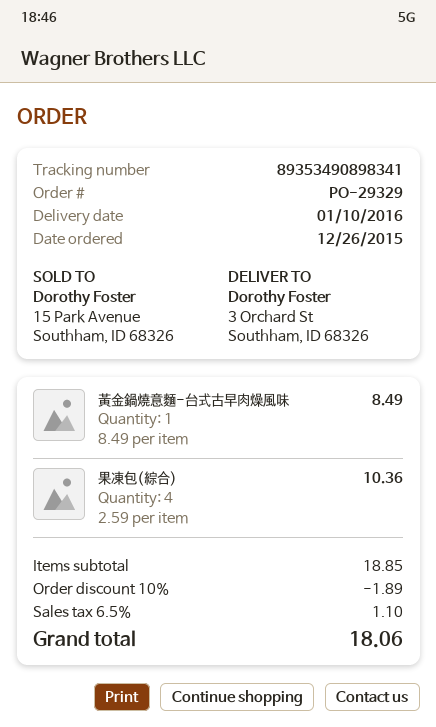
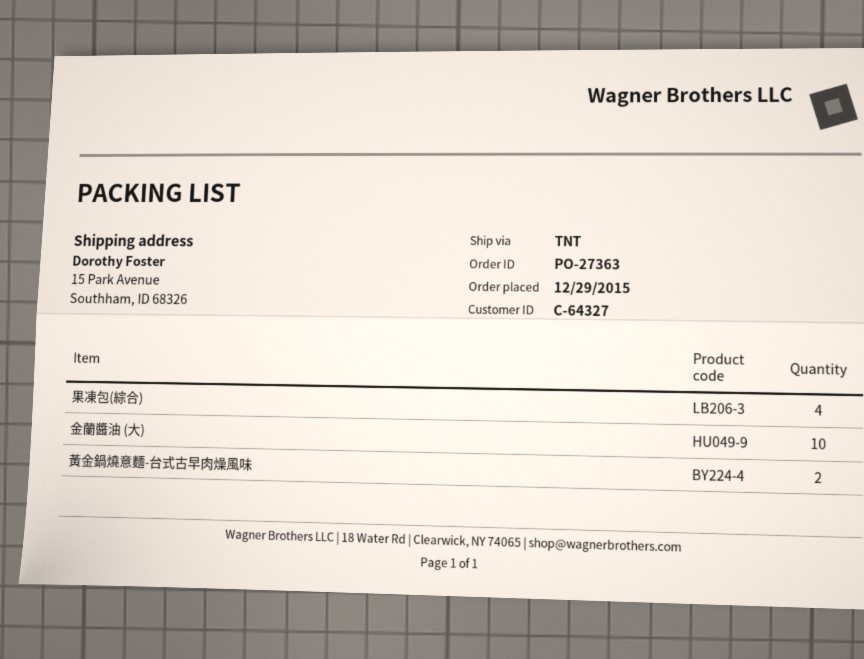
order number: PO-29329 -> PO-27363
order date: 2015-12-26 -> 2015-12-29
ship to: 3 Orchard St, Southham, ID 68326 -> 15 Park Avenue, Southham, ID 68326
黃金鍋燒意麵-台式古早肉燥風味: 1 -> 2
金蘭醬油 (大): none -> 10

